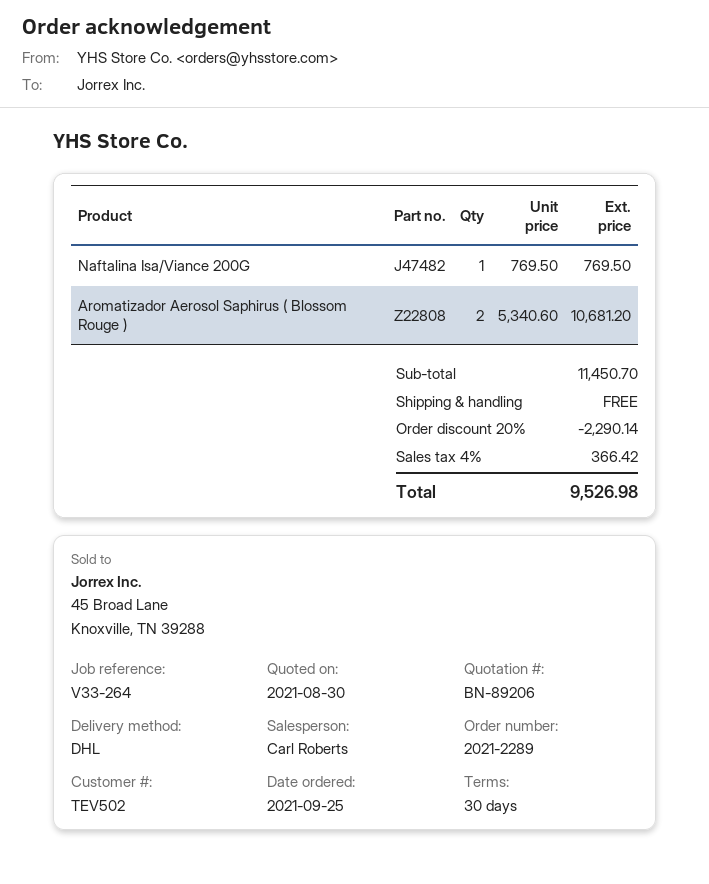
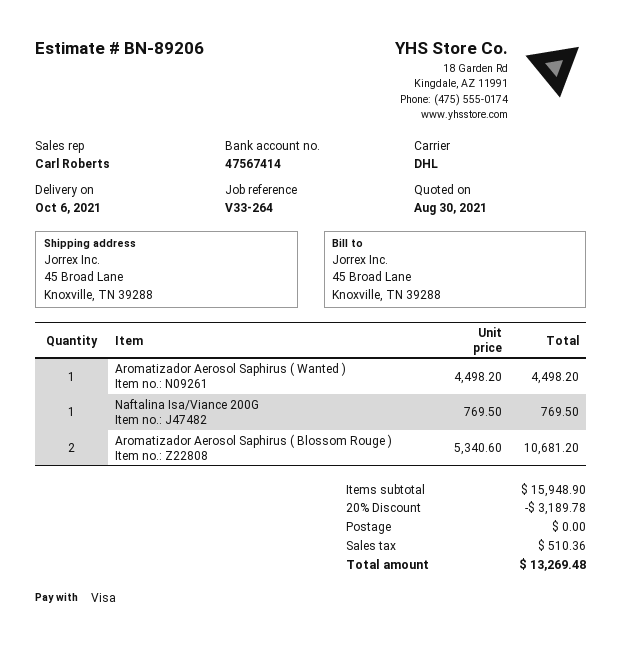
Aromatizador Aerosol Saphirus ( Wanted ): none -> 1 x 4498.20 = 4498.20
subtotal: 11450.70 -> 15948.90
discount: 20% = 2290.14 -> 20% = 3189.78
tax: 366.42 -> 510.36
total: 9526.98 -> 13269.48

